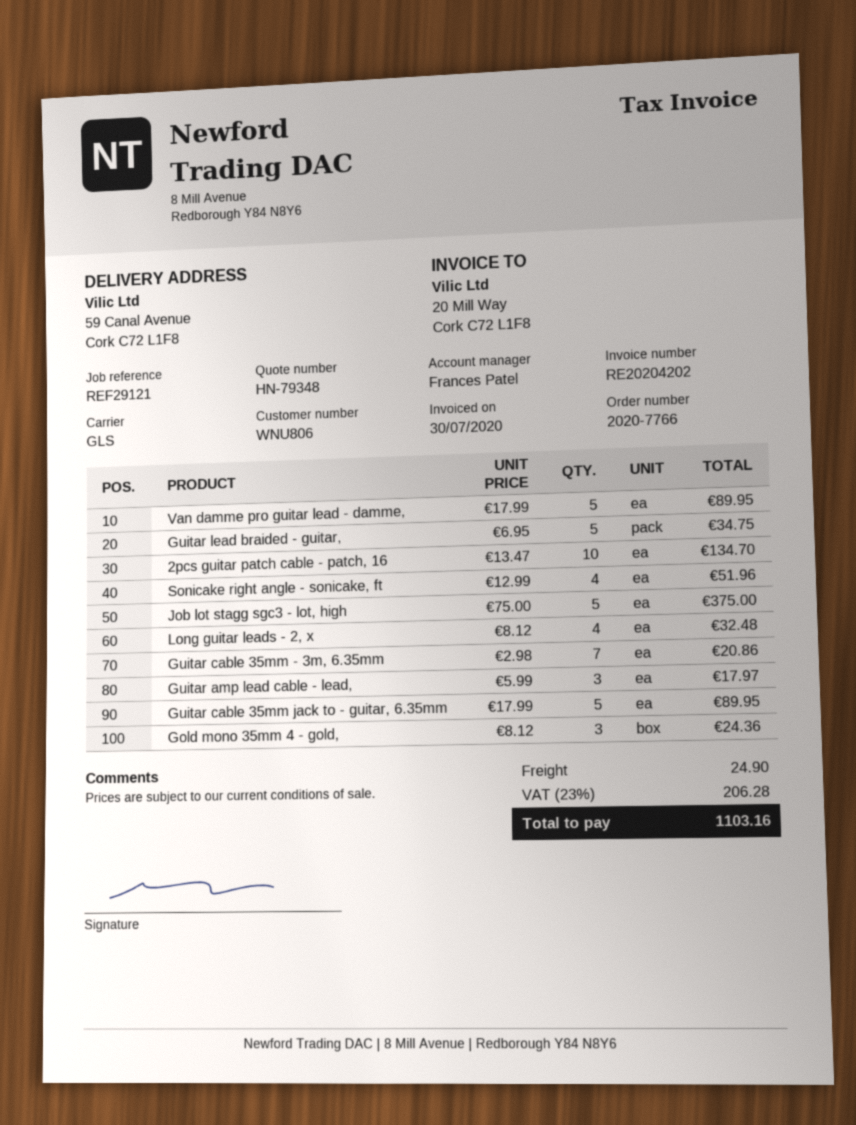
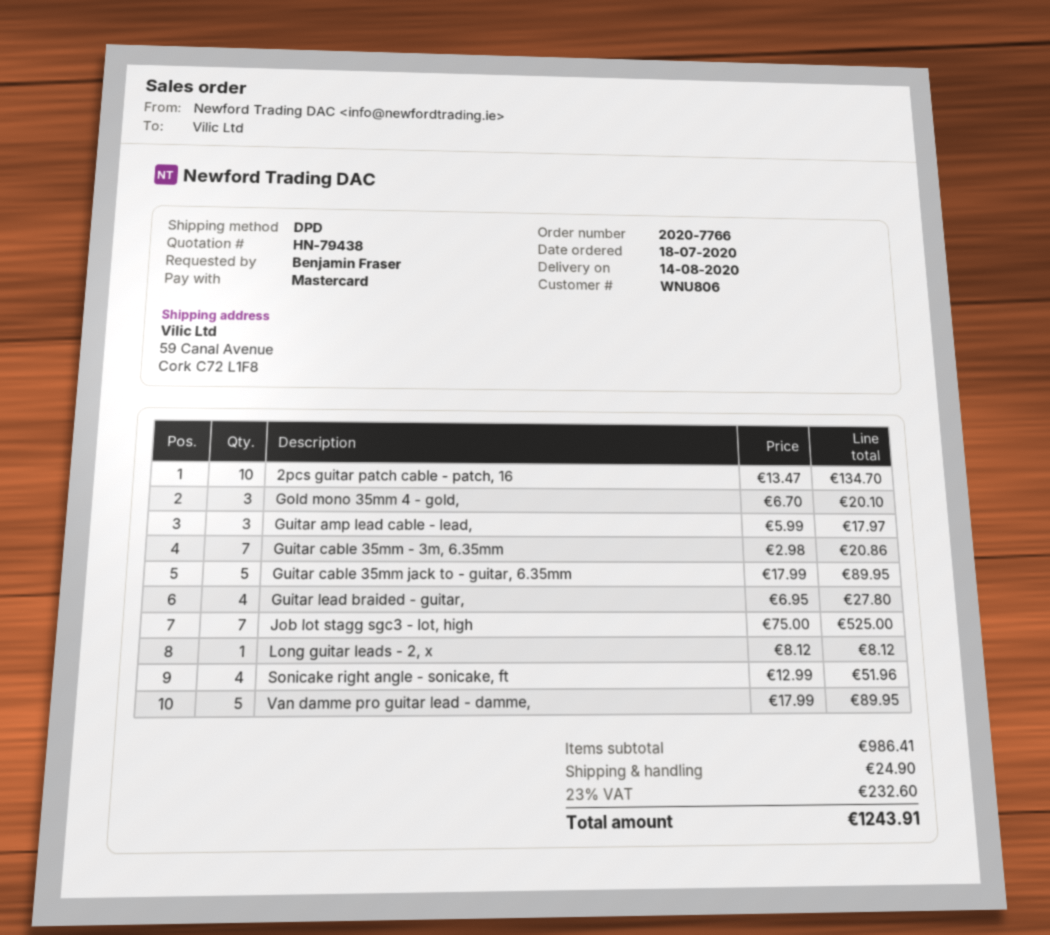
quote number: HN-79348 -> HN-79438
shipping method: GLS -> DPD
Guitar lead braided - guitar,: 5 x 6.95 = 34.75 -> 4 x 6.95 = 27.80
Job lot stagg sgc3 - lot, high: 5 x 75.00 = 375.00 -> 7 x 75.00 = 525.00
Long guitar leads - 2, x: 4 x 8.12 = 32.48 -> 1 x 8.12 = 8.12
Gold mono 35mm 4 - gold,: 3 x 8.12 = 24.36 -> 3 x 6.70 = 20.10
tax: 23% = 206.28 -> 23% = 232.60
total: 1103.16 -> 1243.91

